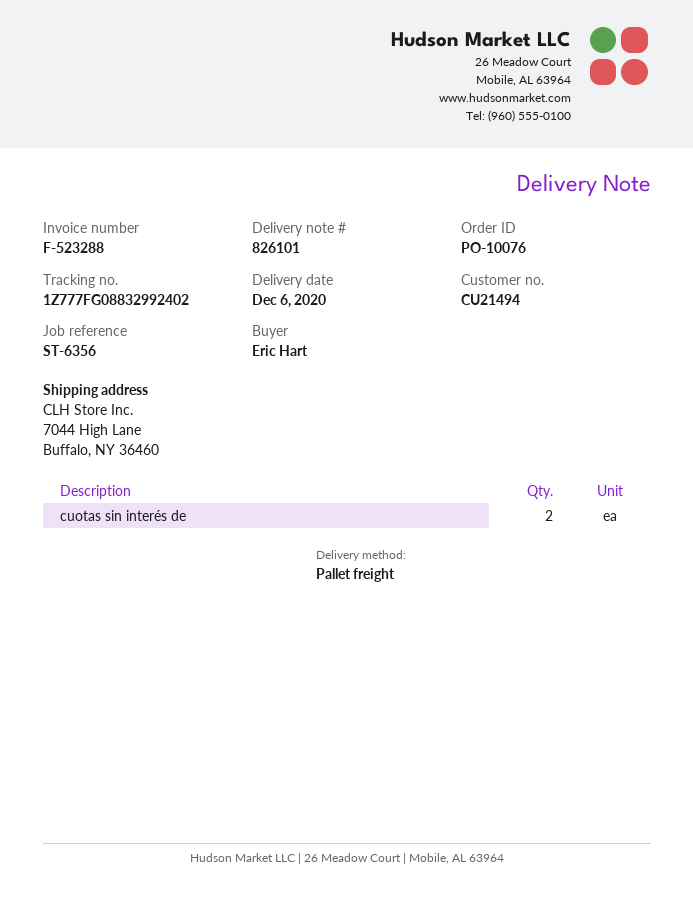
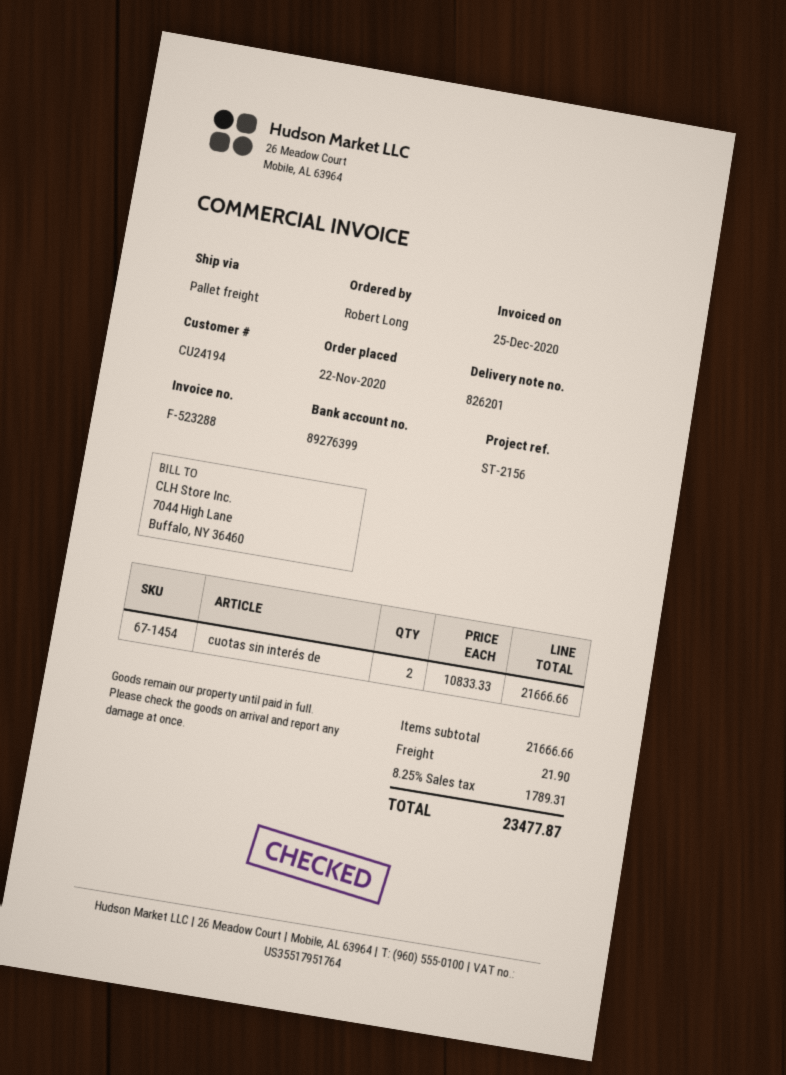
delivery note number: 826101 -> 826201
customer number: CU21494 -> CU24194
reference: ST-6356 -> ST-2156
ordered by: Eric Hart -> Robert Long

